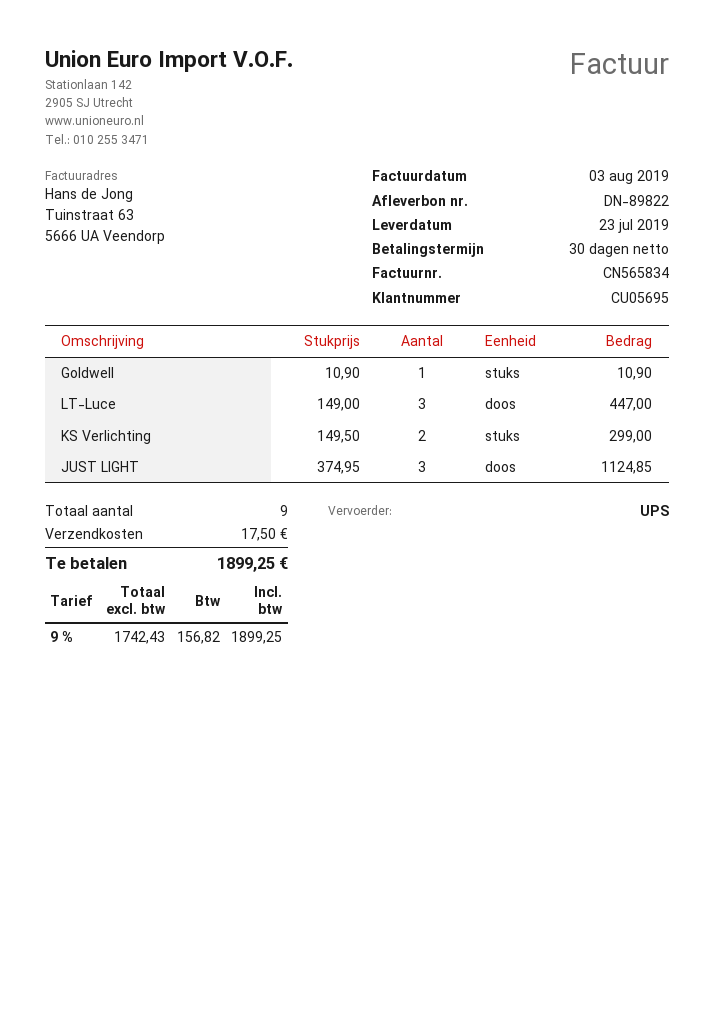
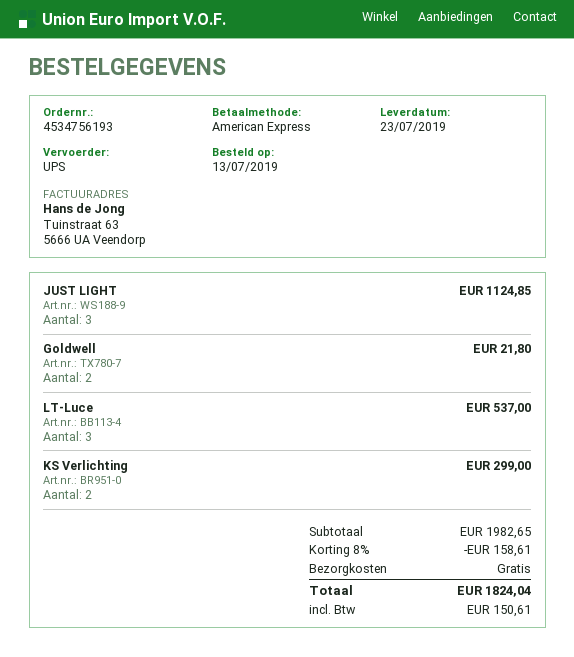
Goldwell: 1 for 10.90 -> 2 for 21.80
LT-Luce: 3 for 447.00 -> 3 for 537.00
discount: none -> 8% = 158.61
shipping: 17.50 -> 0.00
tax: 156.82 -> 150.61
total: 1899.25 -> 1824.04

